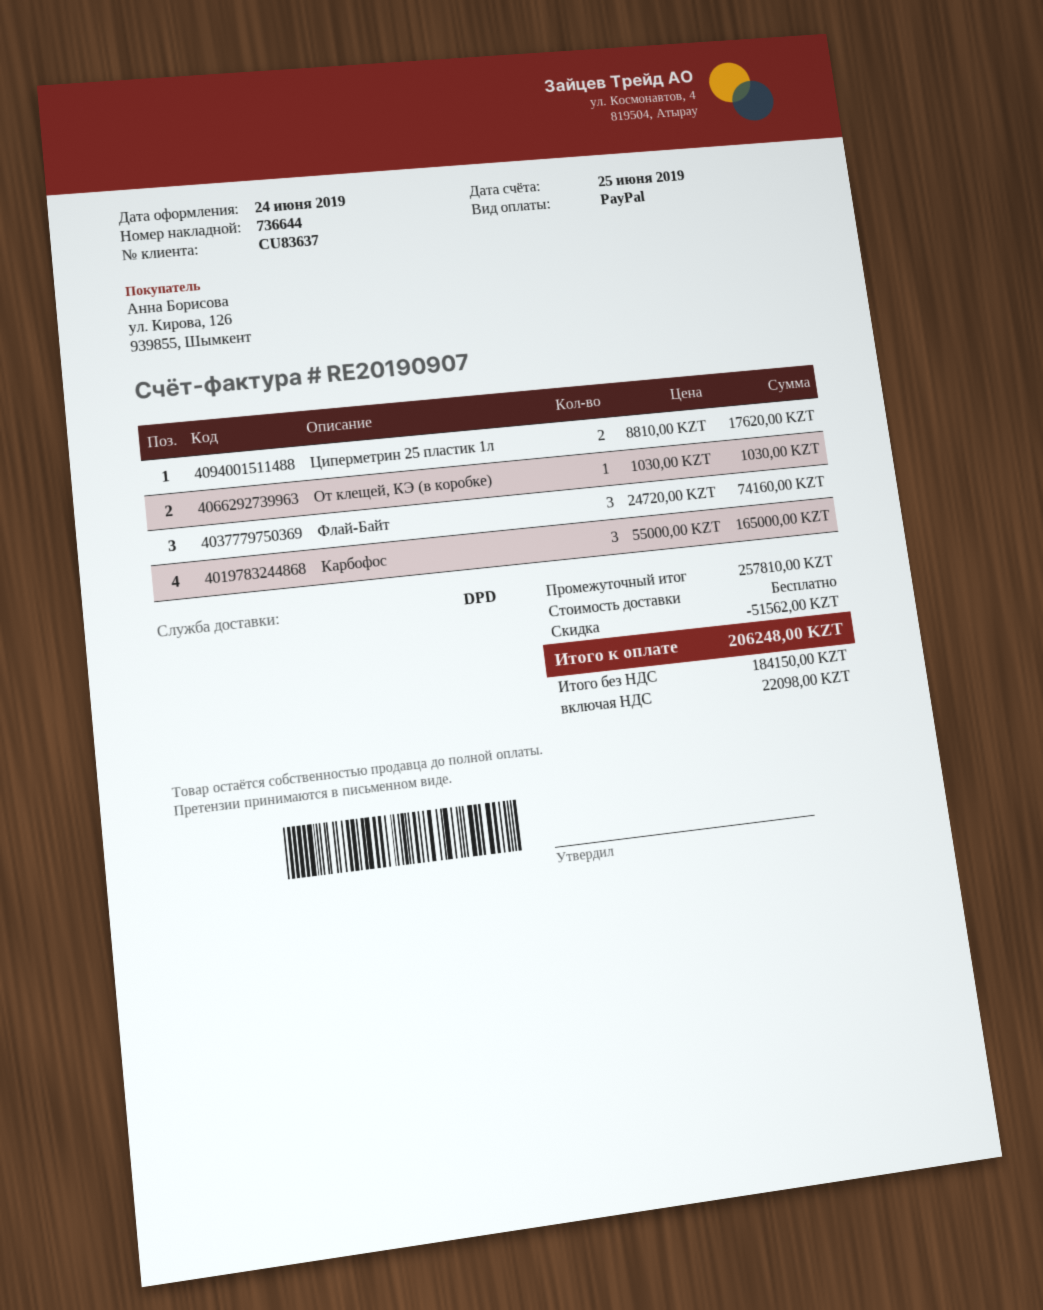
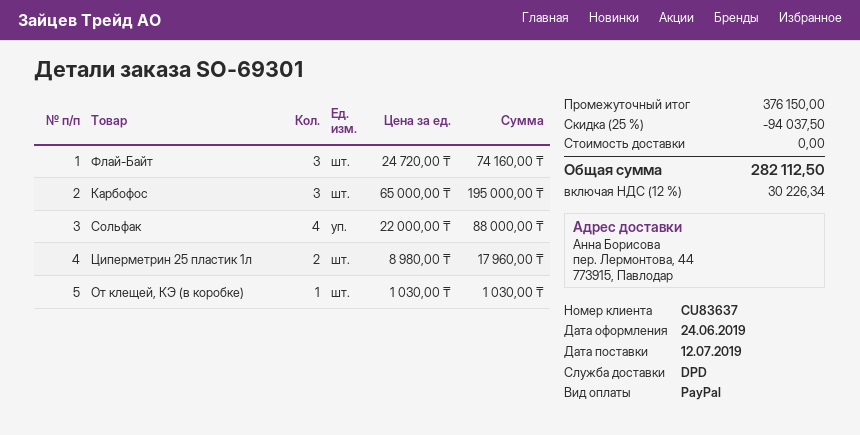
Циперметрин 25 пластик 1л: 2 x 8810.00 = 17620.00 -> 2 x 8980.00 = 17960.00
Карбофос: 3 x 55000.00 = 165000.00 -> 3 x 65000.00 = 195000.00
Сольфак: none -> 4 x 22000.00 = 88000.00
subtotal: 257810.00 -> 376150.00
discount: 51562.00 -> 94037.50
tax: 22098.00 -> 30226.34
total: 206248.00 -> 282112.50

